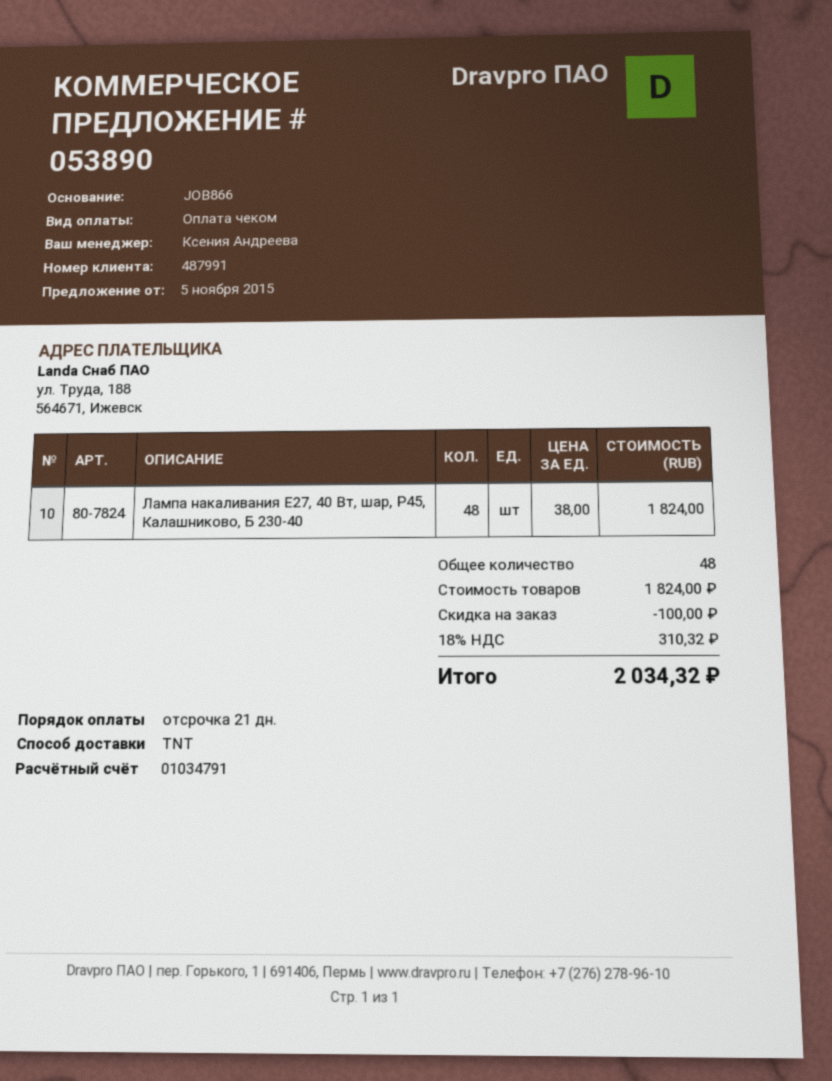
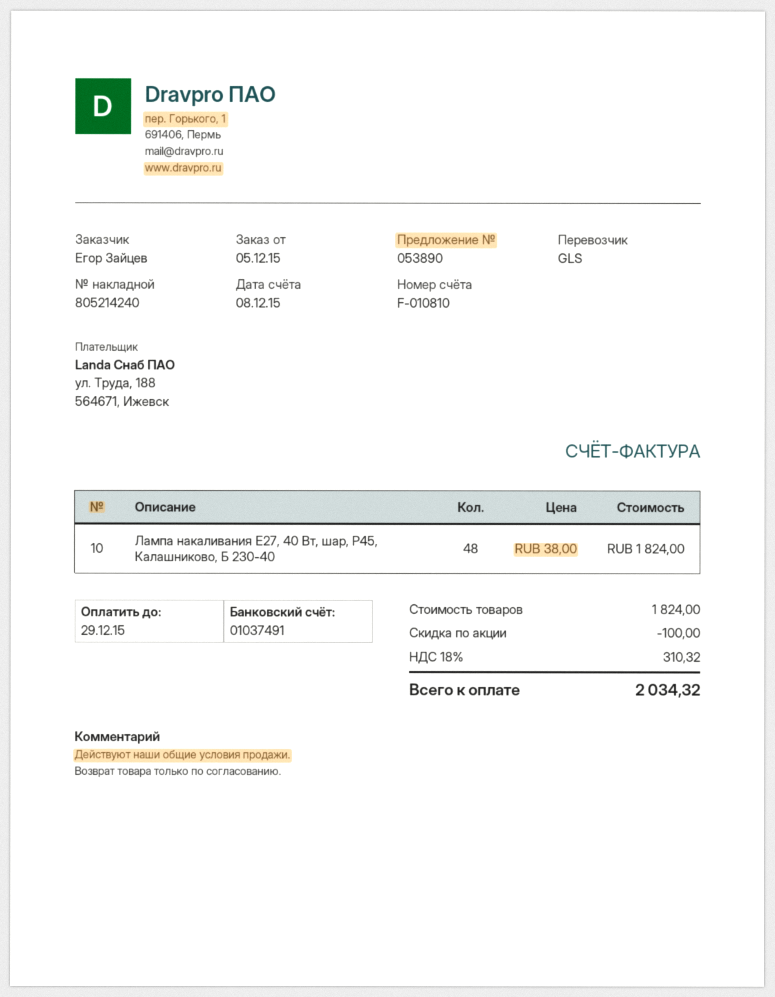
bank account: 01034791 -> 01037491
shipping method: TNT -> GLS

